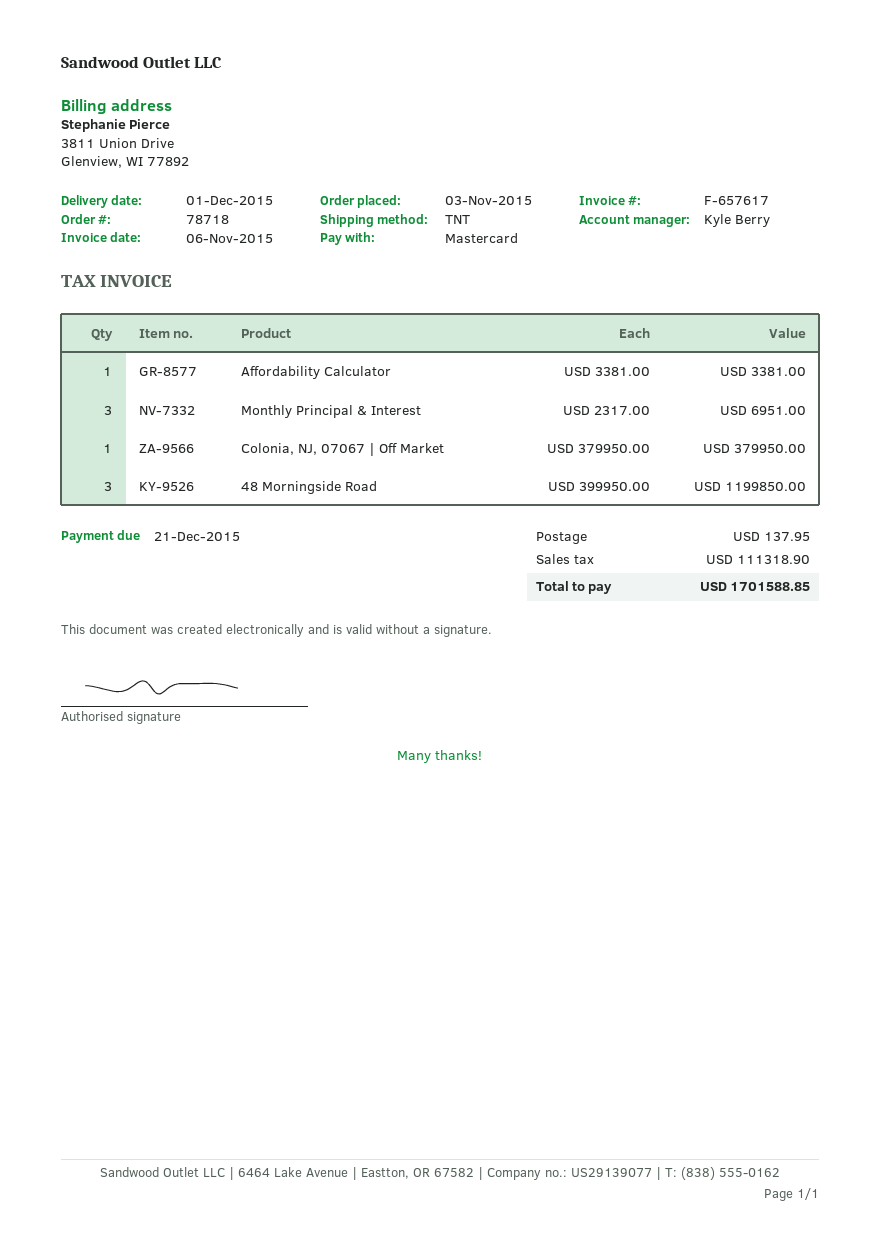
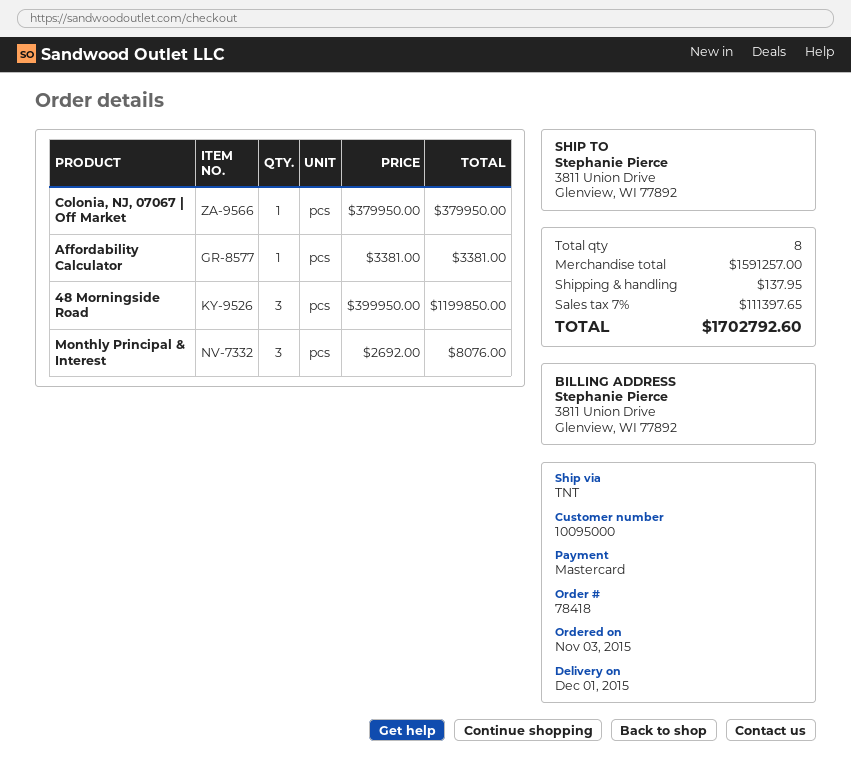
order number: 78718 -> 78418
Monthly Principal & Interest: 3 x 2317.00 = 6951.00 -> 3 x 2692.00 = 8076.00
tax: 111318.90 -> 111397.65
total: 1701588.85 -> 1702792.60

